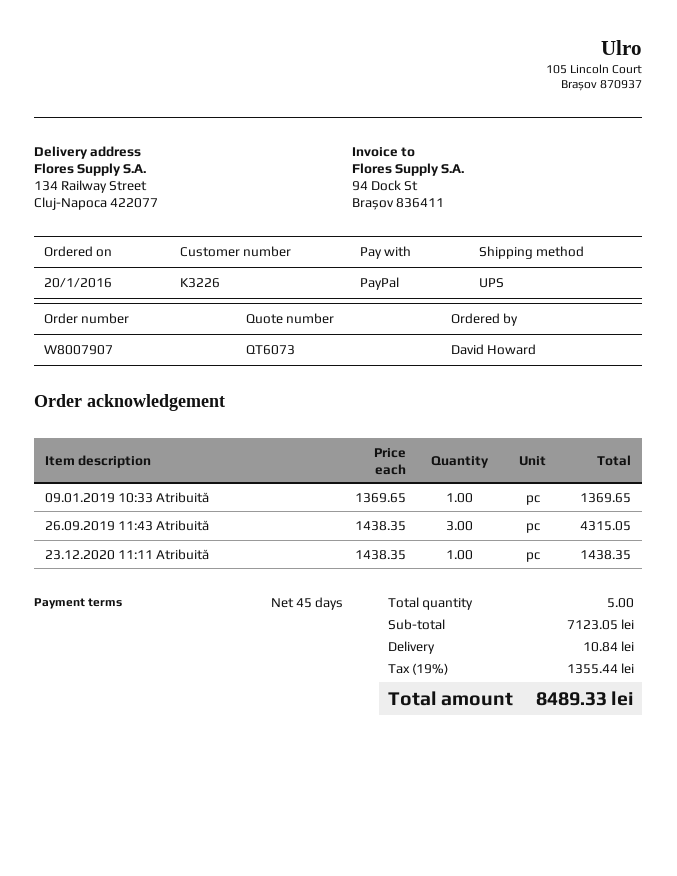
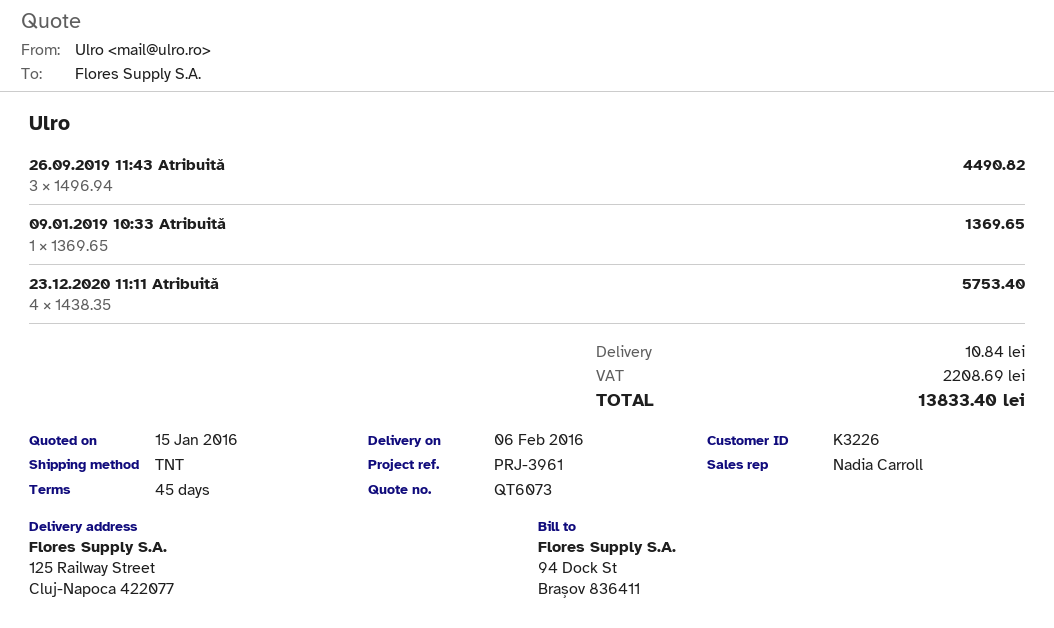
shipping method: UPS -> TNT
ship to: 134 Railway Street, Cluj-Napoca 422077 -> 125 Railway Street, Cluj-Napoca 422077
26.09.2019 11:43 Atribuită: 3 x 1438.35 = 4315.05 -> 3 x 1496.94 = 4490.82
23.12.2020 11:11 Atribuită: 1 x 1438.35 = 1438.35 -> 4 x 1438.35 = 5753.40
tax: 1355.44 -> 2208.69
total: 8489.33 -> 13833.40

